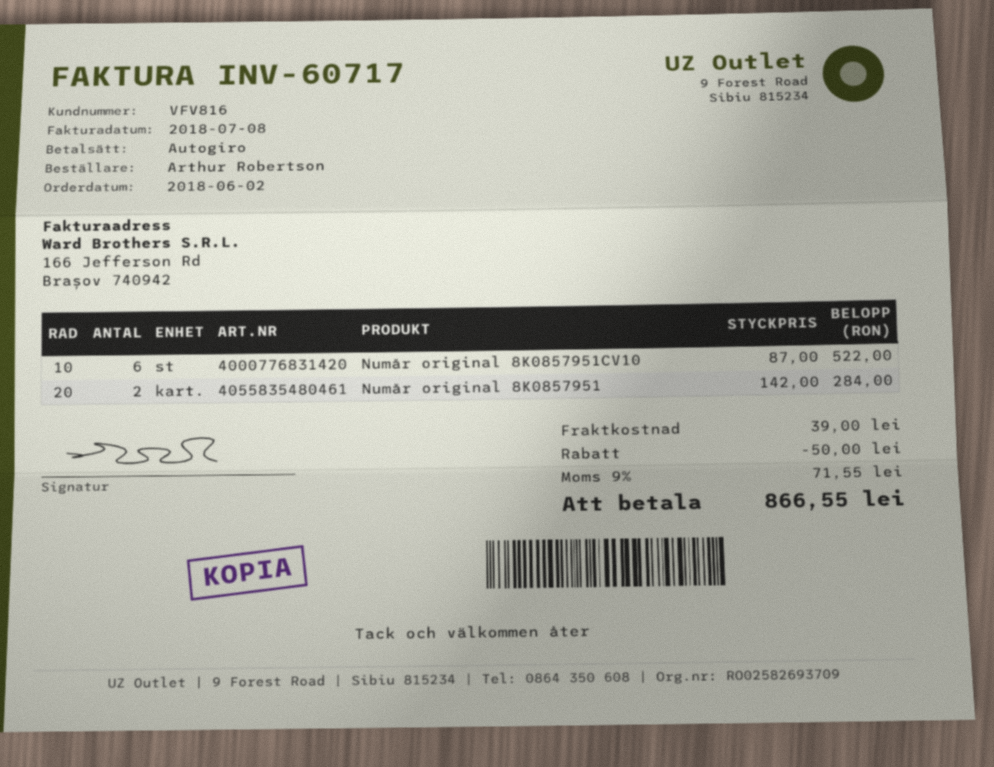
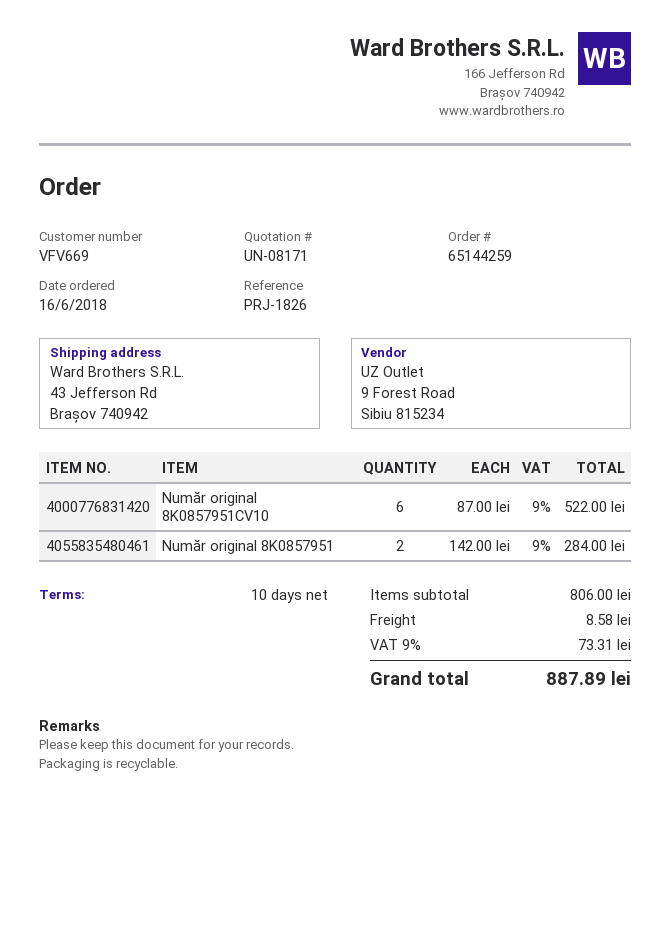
order date: 2018-06-02 -> 2018-06-16
customer number: VFV816 -> VFV669
discount: 50.00 -> none
shipping: 39.00 -> 8.58
tax: 9% = 71.55 -> 9% = 73.31
total: 866.55 -> 887.89

